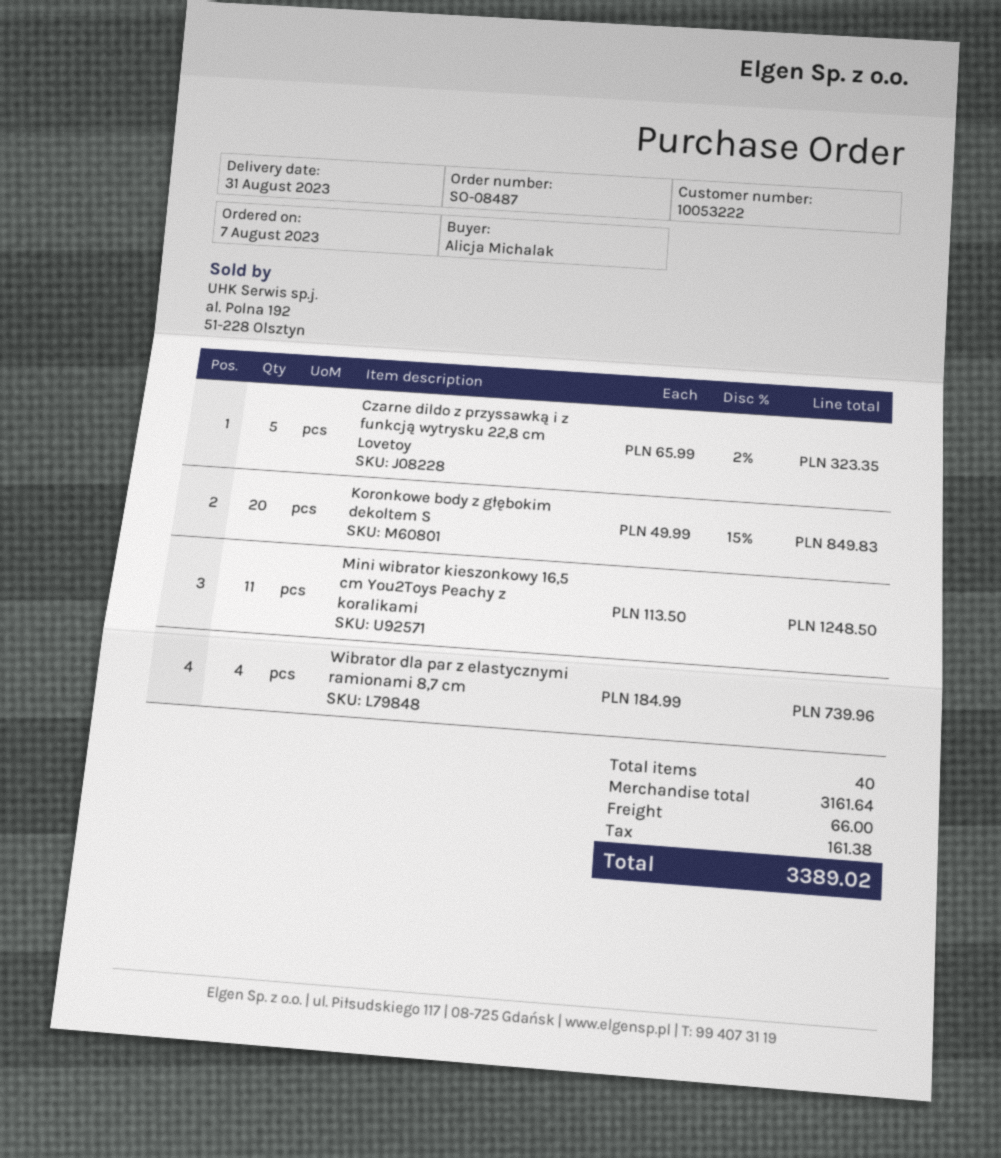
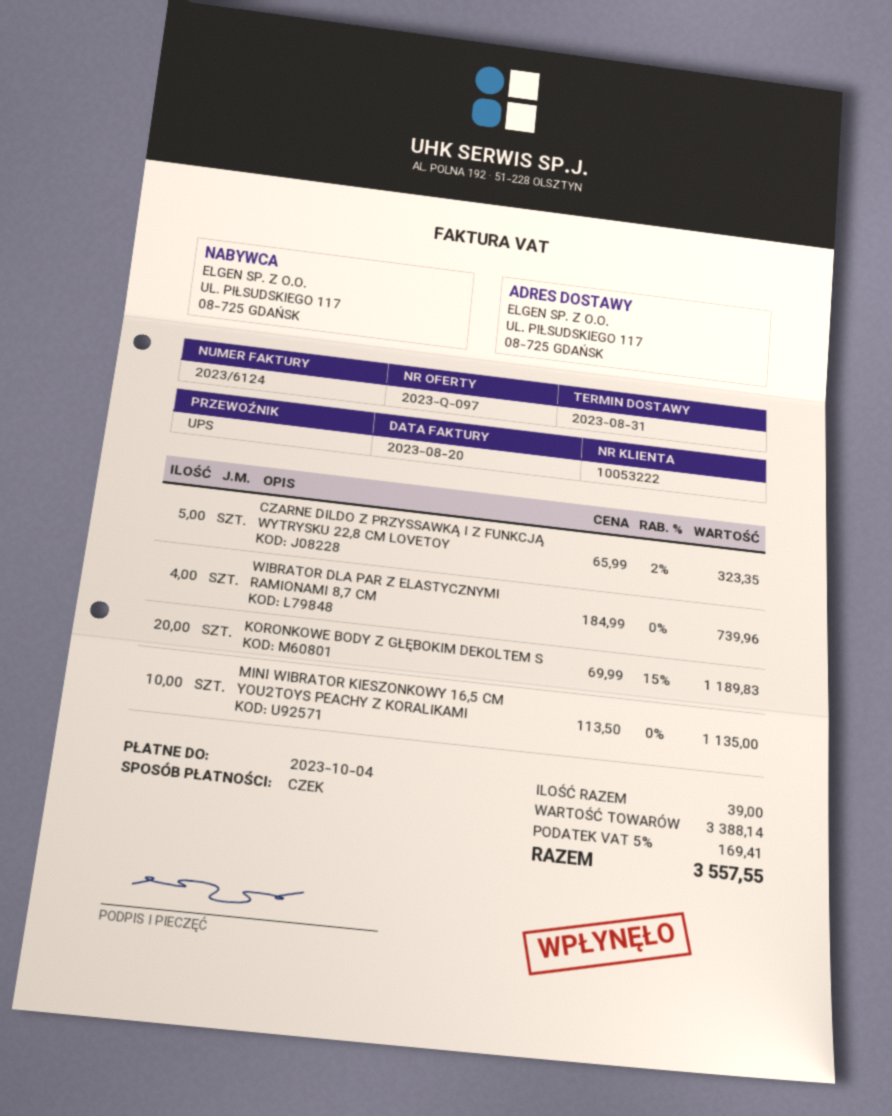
Koronkowe body z głębokim dekoltem S: 20 x 49.99 - 15% = 849.83 -> 20 x 69.99 - 15% = 1189.83
Mini wibrator kieszonkowy 16,5 cm You2Toys Peachy z koralikami: 11 x 113.50 = 1248.50 -> 10 x 113.50 = 1135.00
total quantity: 40 -> 39
subtotal: 3161.64 -> 3388.14
shipping: 66.00 -> none
tax: 161.38 -> 169.41
total: 3389.02 -> 3557.55

